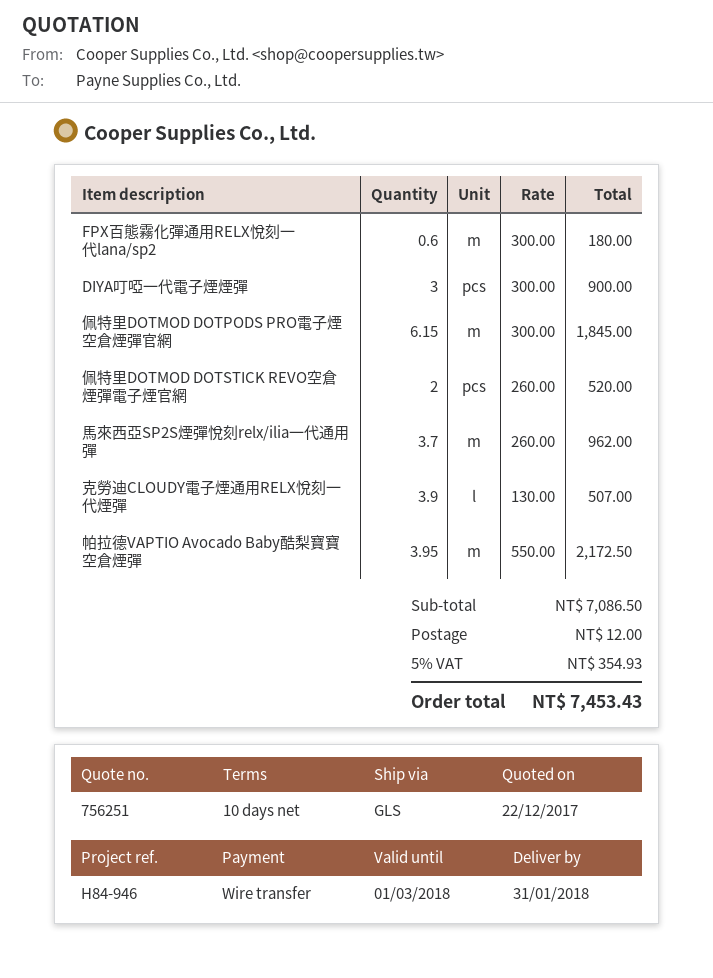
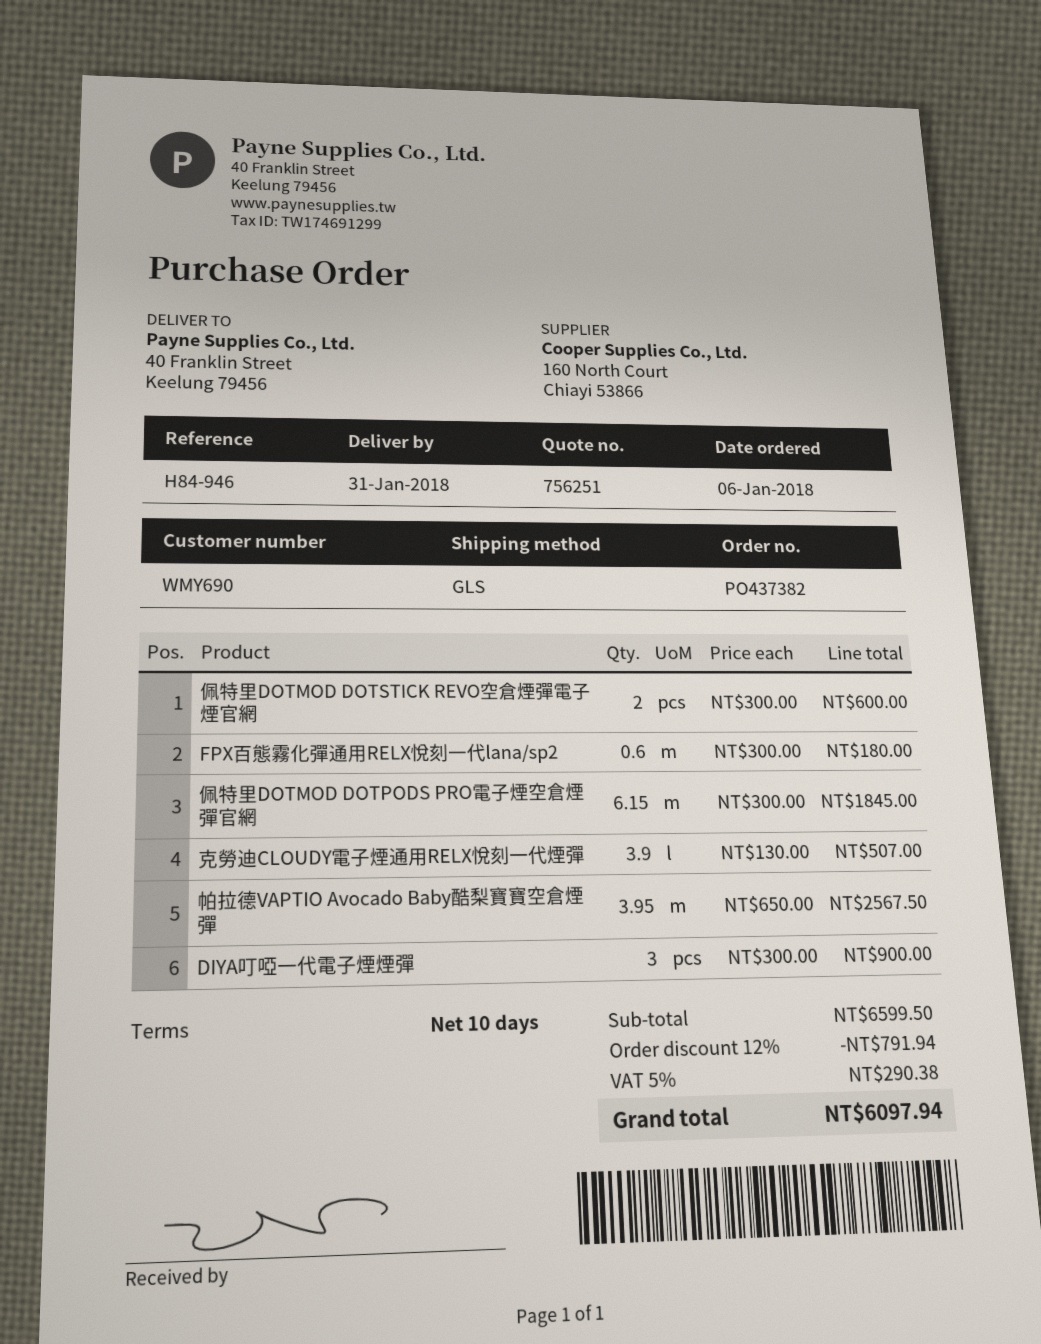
佩特里DOTMOD DOTSTICK REVO空倉煙彈電子煙官網: 2 x 260.00 = 520.00 -> 2 x 300.00 = 600.00
馬來西亞SP2S煙彈悅刻relx/ilia一代通用彈: 3.7 x 260.00 = 962.00 -> none
帕拉德VAPTIO Avocado Baby酷梨寶寶空倉煙彈: 3.95 x 550.00 = 2172.50 -> 3.95 x 650.00 = 2567.50
subtotal: 7086.50 -> 6599.50
discount: none -> 12% = 791.94
shipping: 12.00 -> none
tax: 5% = 354.93 -> 5% = 290.38
total: 7453.43 -> 6097.94

